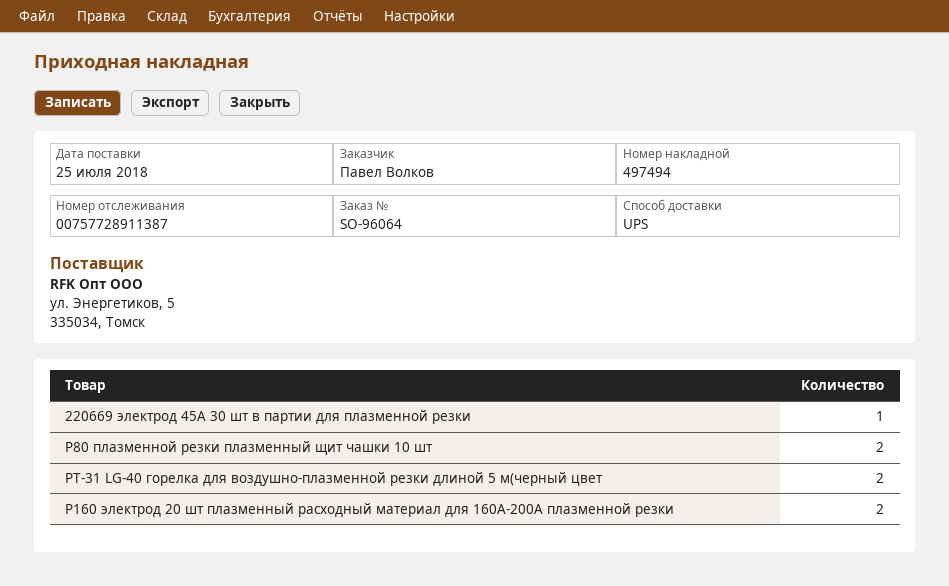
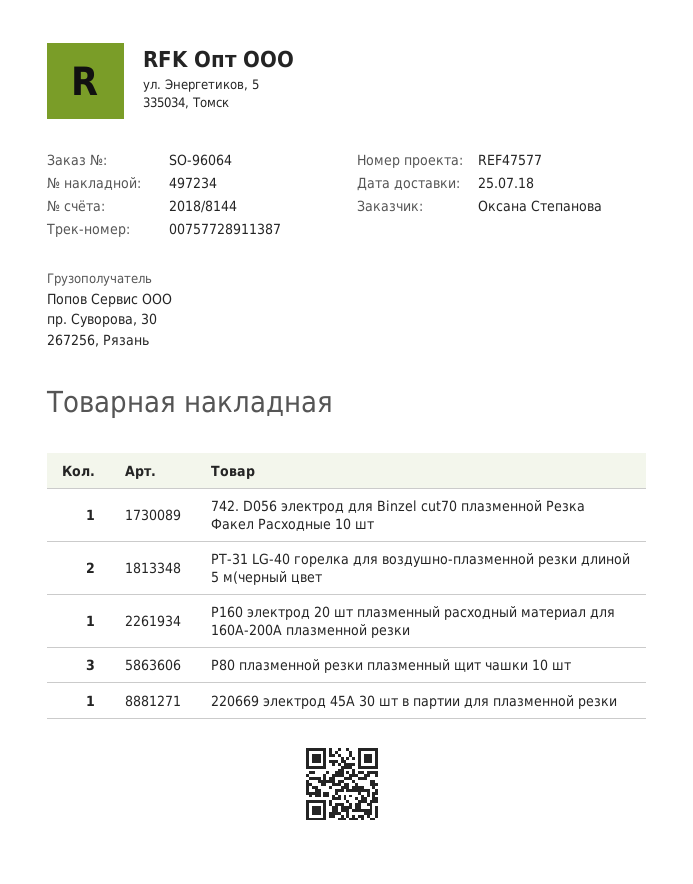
delivery note number: 497494 -> 497234
ordered by: Павел Волков -> Оксана Степанова
P80 плазменной резки плазменный щит чашки 10 шт: 2 -> 3
P160 электрод 20 шт плазменный расходный материал для 160A-200A плазменной резки: 2 -> 1
742. D056 электрод для Binzel cut70 плазменной Резка Факел Расходные 10 шт: none -> 1

